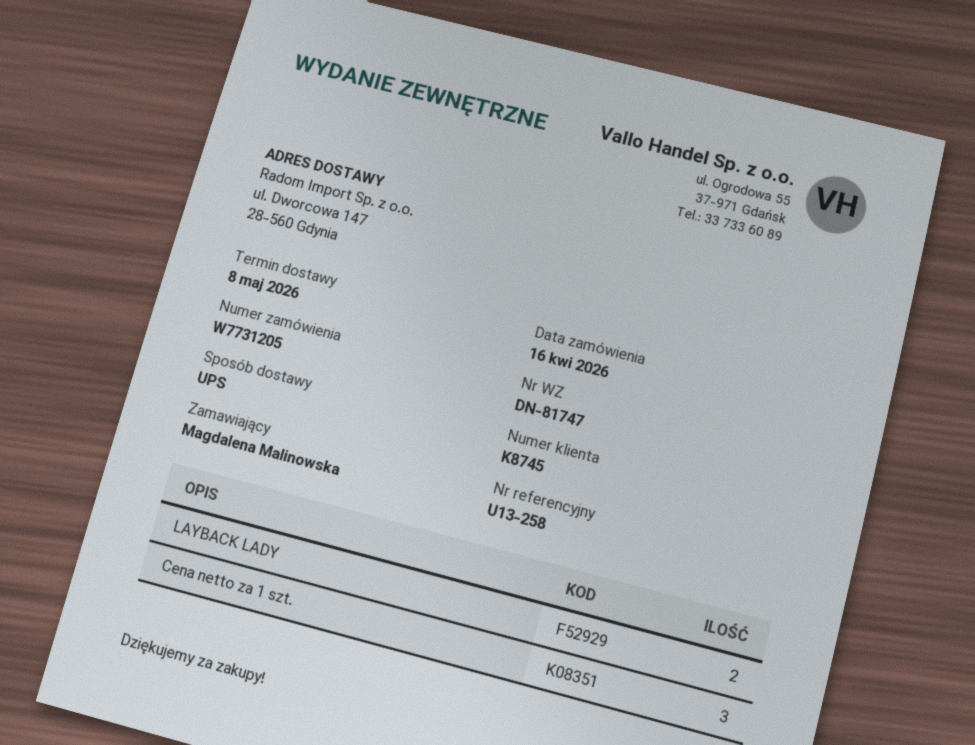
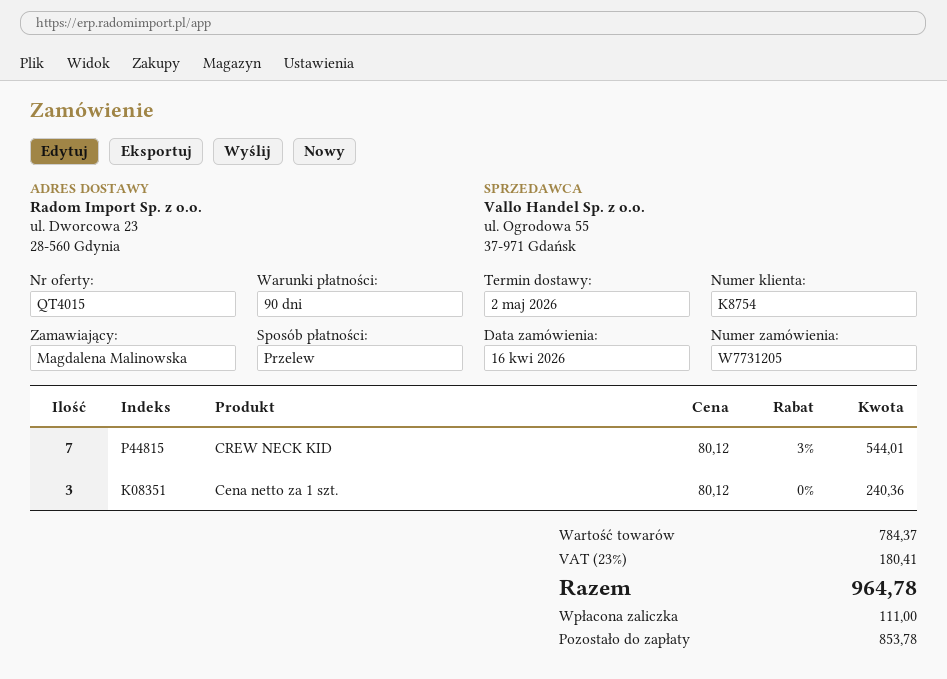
delivery date: 2026-05-08 -> 2026-05-02
customer number: K8745 -> K8754
ship to: ul. Dworcowa 147, 28-560 Gdynia -> ul. Dworcowa 23, 28-560 Gdynia
LAYBACK LADY: 2 -> none
CREW NECK KID: none -> 7

